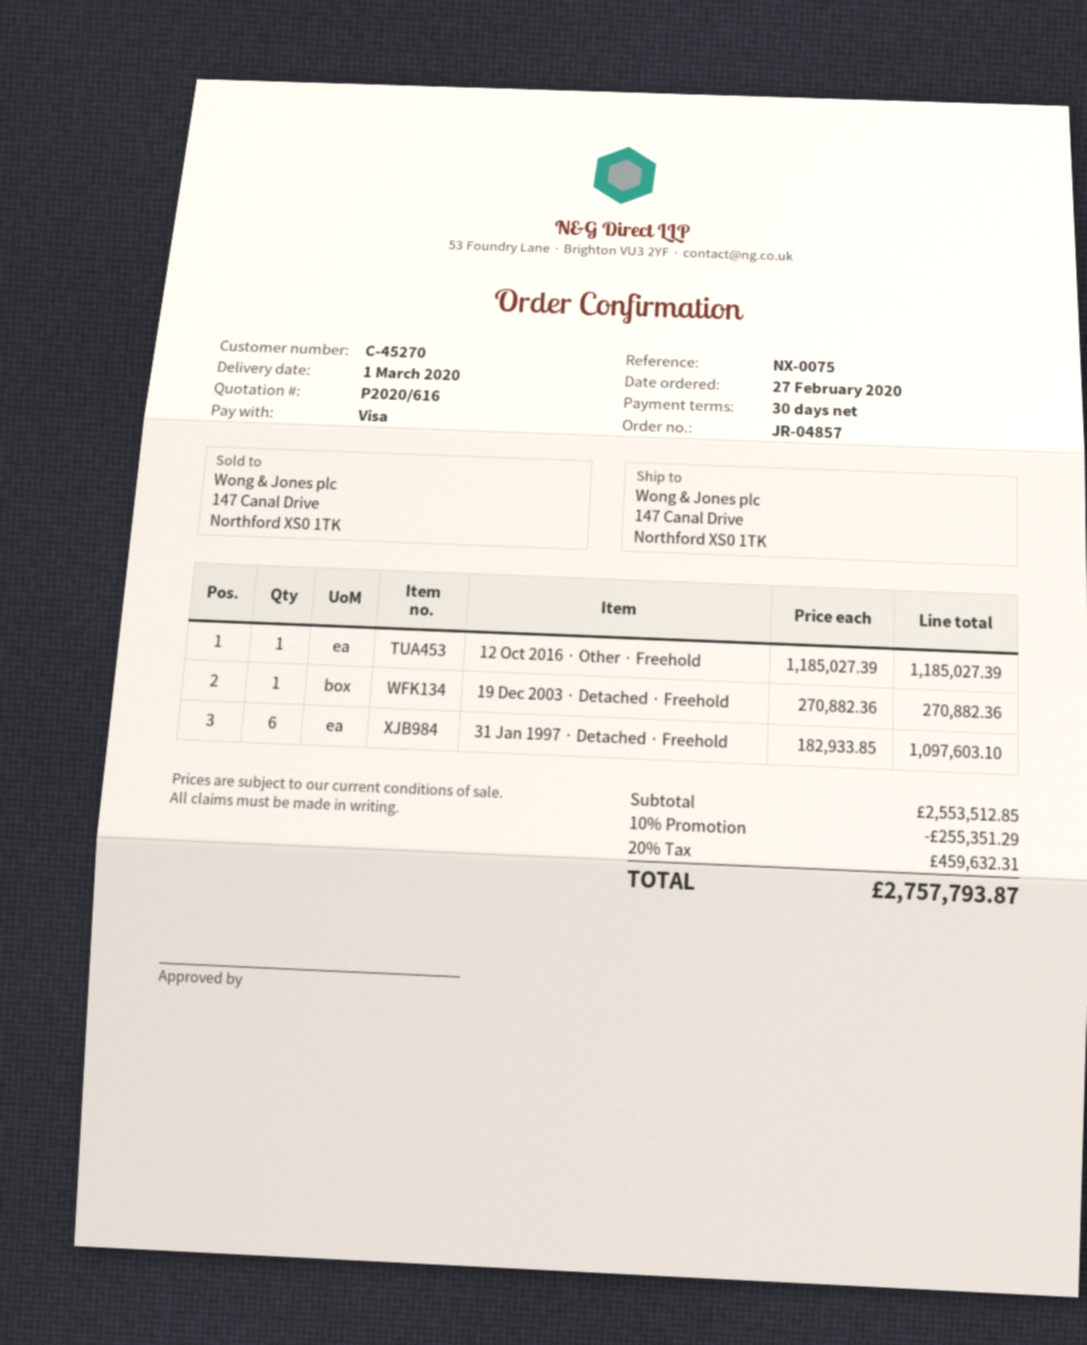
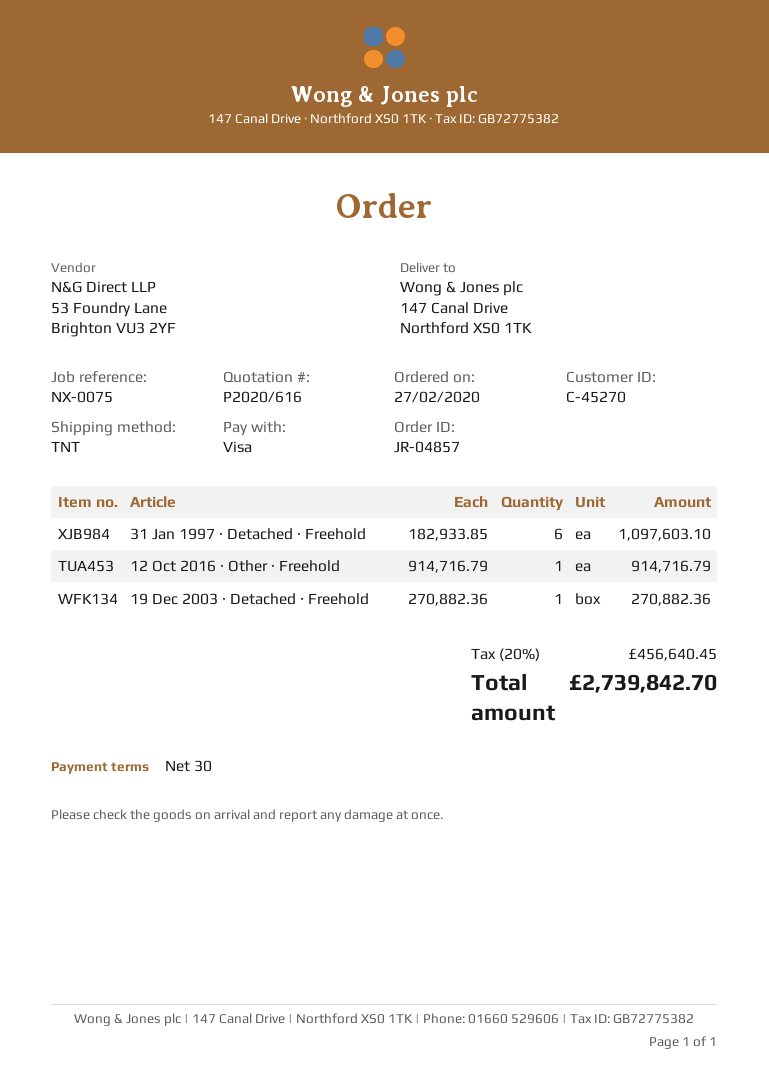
12 Oct 2016 · Other · Freehold: 1 x 1185027.39 = 1185027.39 -> 1 x 914716.79 = 914716.79
discount: 10% = 255351.29 -> none
tax: 20% = 459632.31 -> 20% = 456640.45
total: 2757793.87 -> 2739842.70

